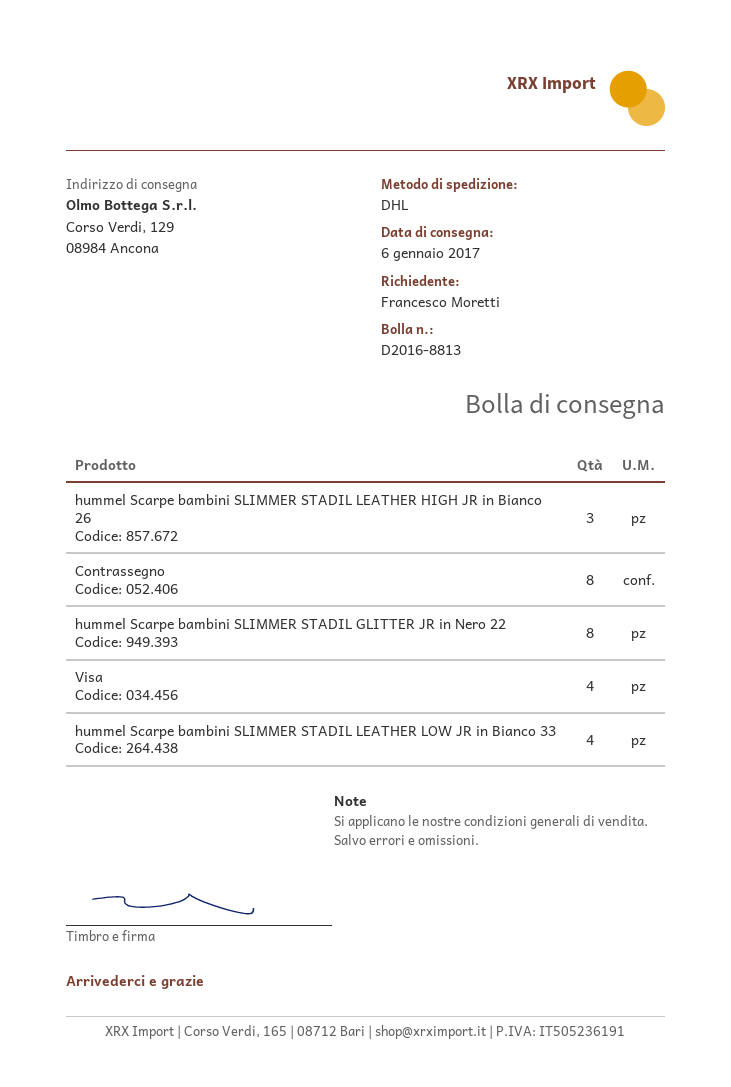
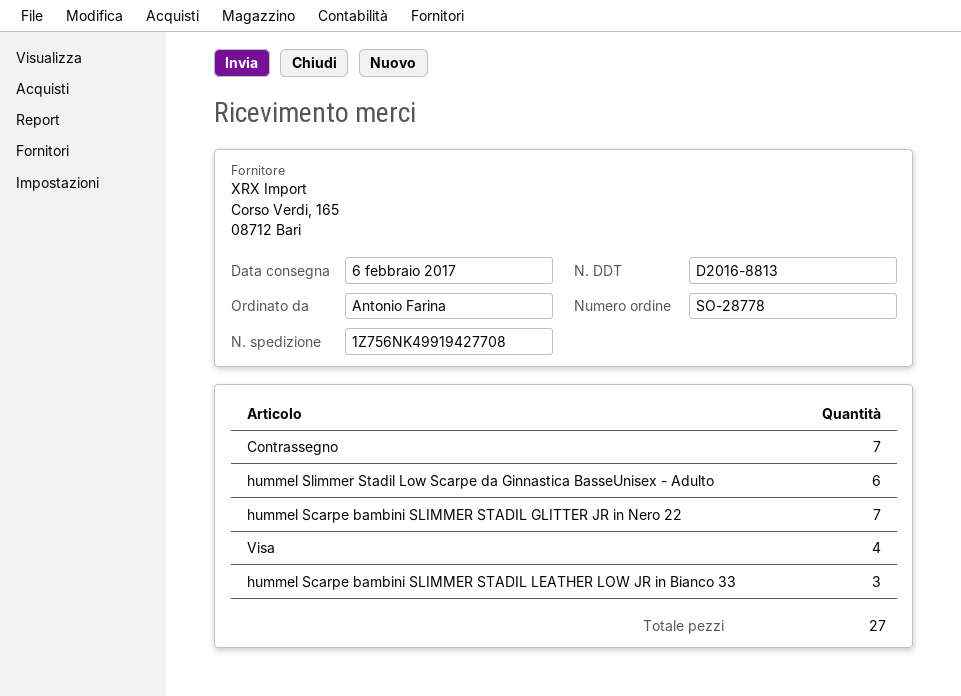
delivery date: 2017-01-06 -> 2017-02-06
ordered by: Francesco Moretti -> Antonio Farina
hummel Scarpe bambini SLIMMER STADIL LEATHER HIGH JR in Bianco 26: 3 -> none
Contrassegno: 8 -> 7
hummel Scarpe bambini SLIMMER STADIL GLITTER JR in Nero 22: 8 -> 7
hummel Scarpe bambini SLIMMER STADIL LEATHER LOW JR in Bianco 33: 4 -> 3
hummel Slimmer Stadil Low Scarpe da Ginnastica BasseUnisex - Adulto: none -> 6

